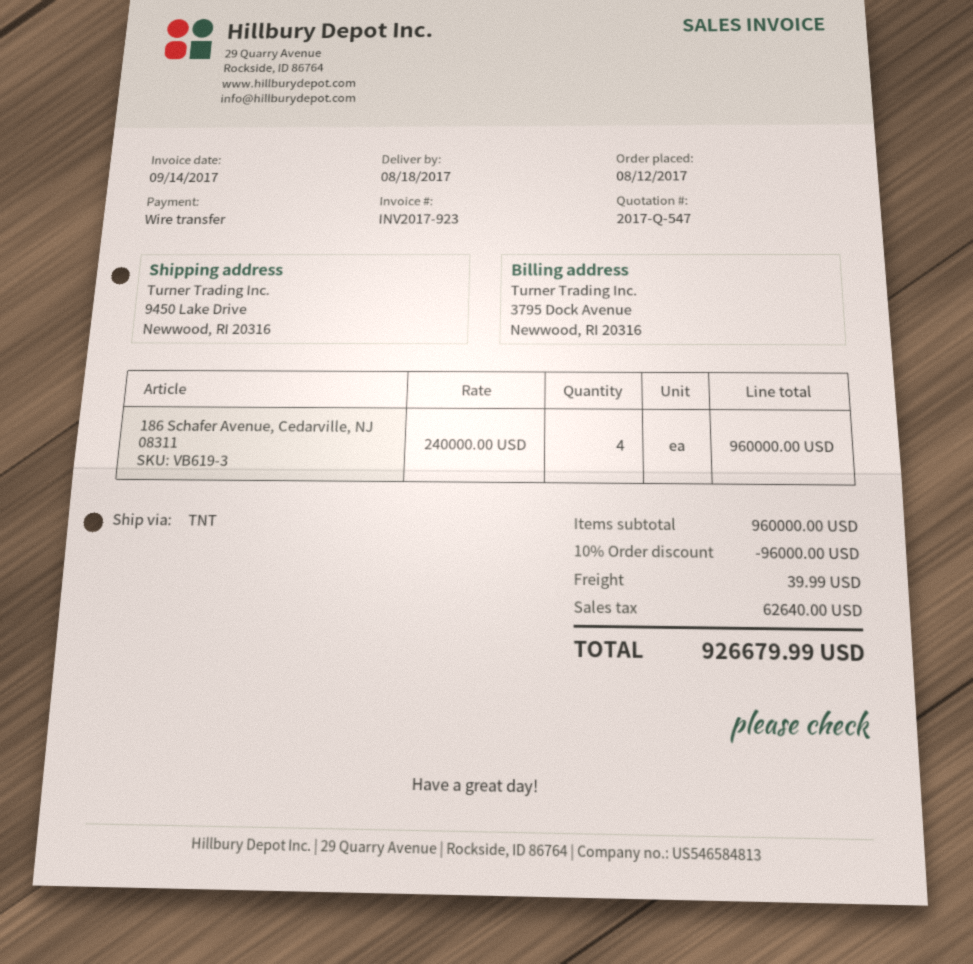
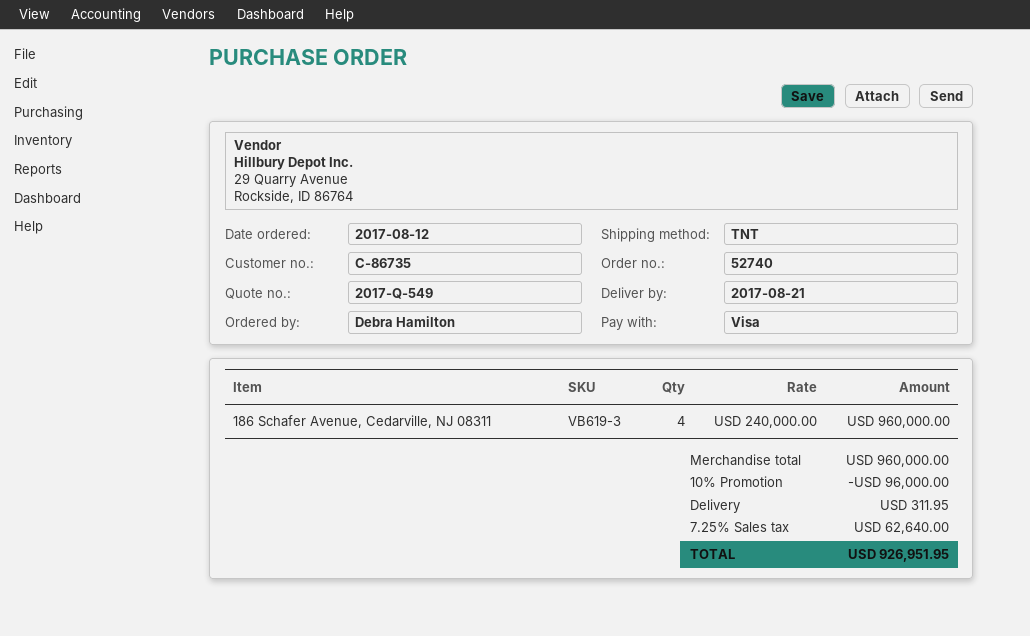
quote number: 2017-Q-547 -> 2017-Q-549
delivery date: 2017-08-18 -> 2017-08-21
payment method: bank transfer -> Visa
shipping: 39.99 -> 311.95
total: 926679.99 -> 926951.95

